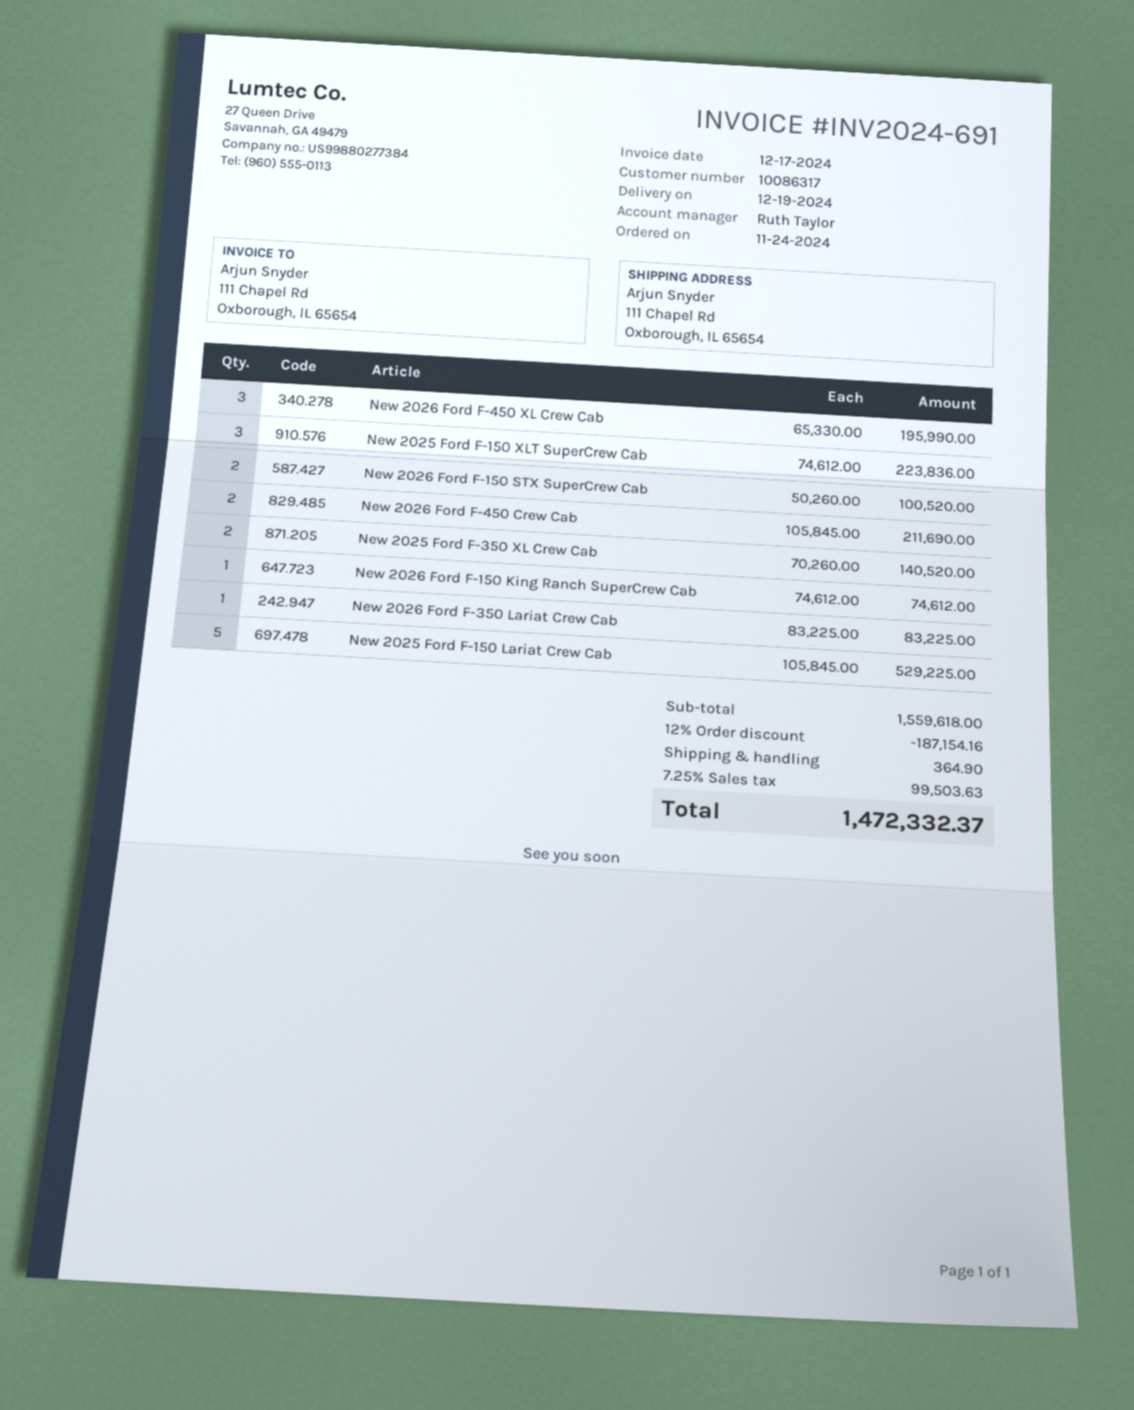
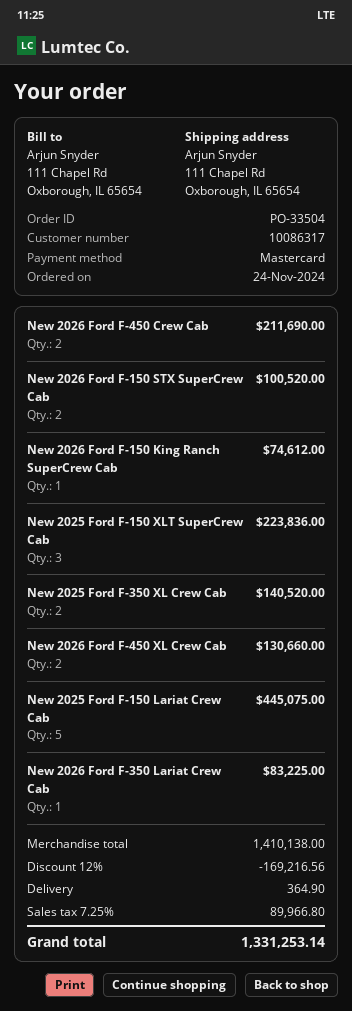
New 2026 Ford F-450 XL Crew Cab: 3 for 195990.00 -> 2 for 130660.00
New 2025 Ford F-150 Lariat Crew Cab: 5 for 529225.00 -> 5 for 445075.00
subtotal: 1559618.00 -> 1410138.00
discount: 12% = 187154.16 -> 12% = 169216.56
tax: 7.25% = 99503.63 -> 7.25% = 89966.80
total: 1472332.37 -> 1331253.14

